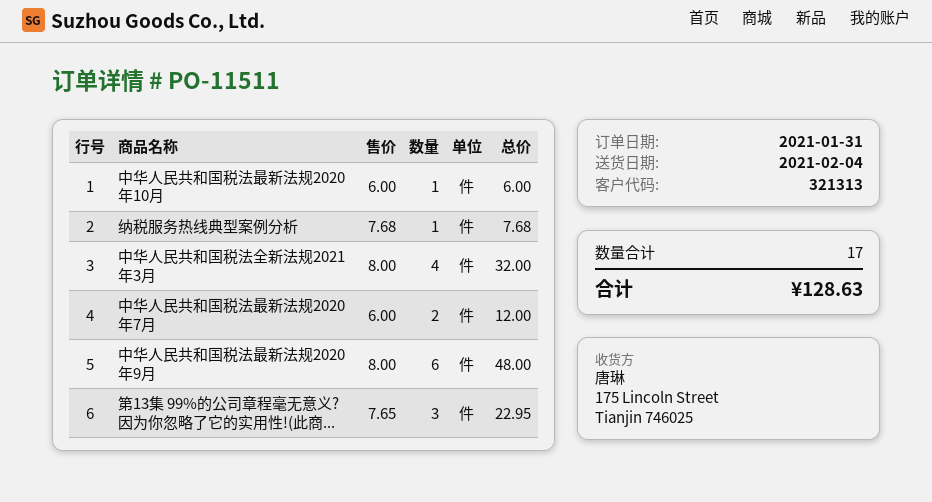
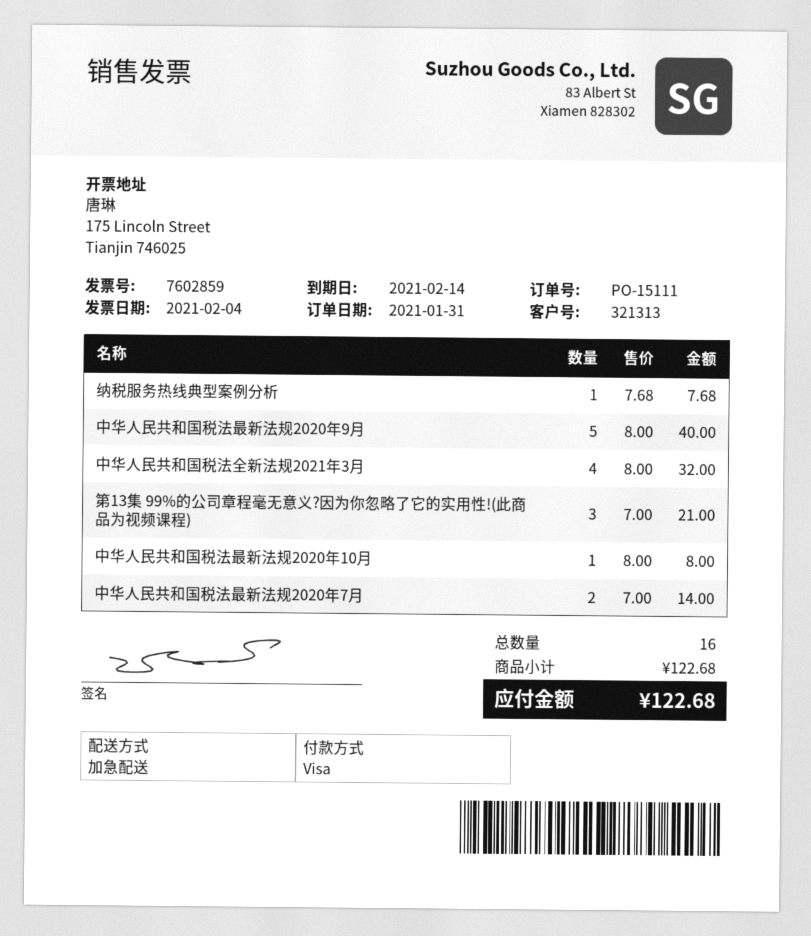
order number: PO-11511 -> PO-15111
中华人民共和国税法最新法规2020年10月: 1 x 6.00 = 6.00 -> 1 x 8.00 = 8.00
中华人民共和国税法最新法规2020年7月: 2 x 6.00 = 12.00 -> 2 x 7.00 = 14.00
中华人民共和国税法最新法规2020年9月: 6 x 8.00 = 48.00 -> 5 x 8.00 = 40.00
第13集 99%的公司章程毫无意义?因为你忽略了它的实用性!(此商...: 3 x 7.65 = 22.95 -> 3 x 7.00 = 21.00
total quantity: 17 -> 16
total: 128.63 -> 122.68

